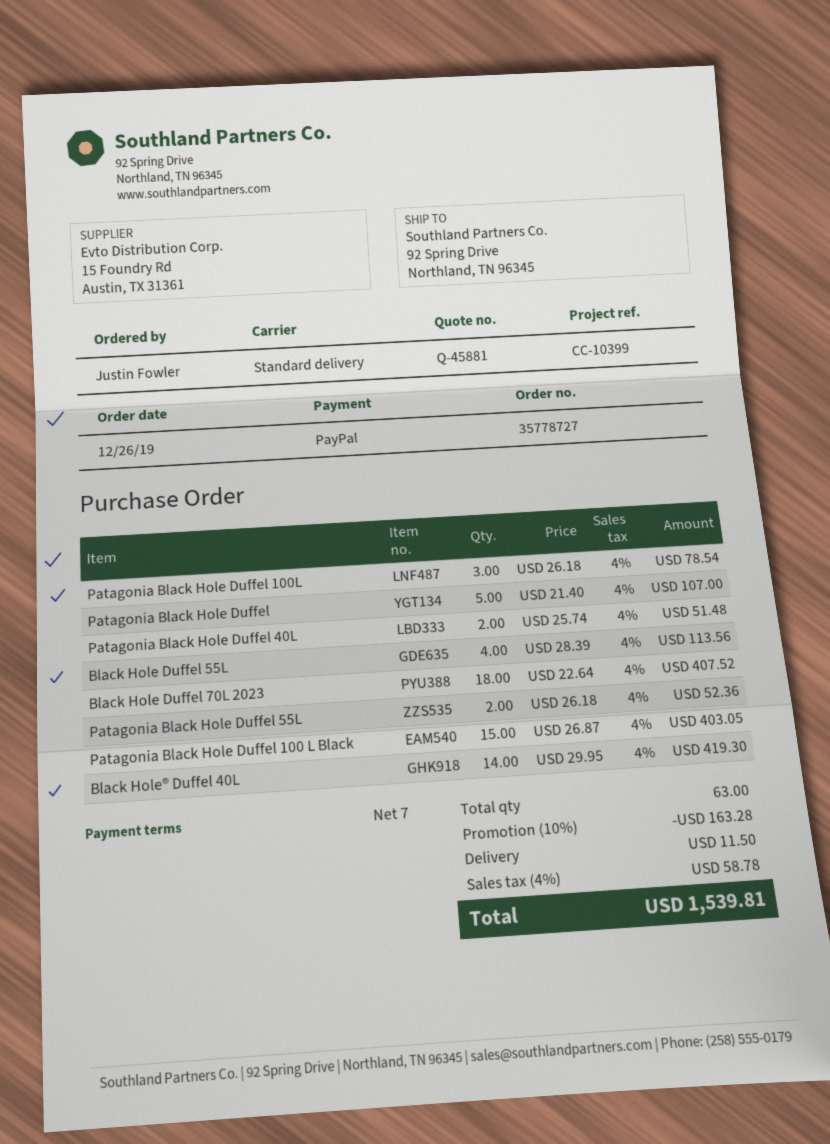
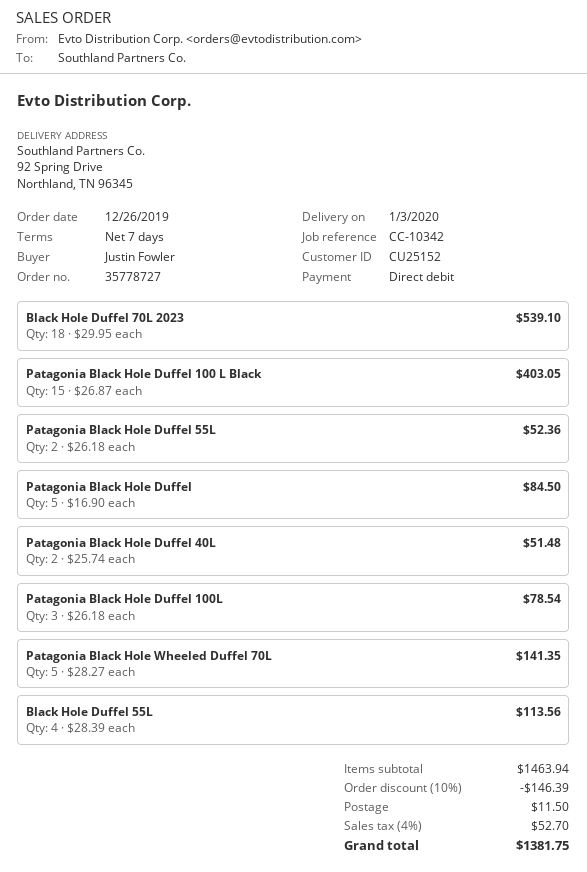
reference: CC-10399 -> CC-10342
payment method: PayPal -> direct debit
Patagonia Black Hole Duffel: 5 x 21.40 = 107.00 -> 5 x 16.90 = 84.50
Black Hole Duffel 70L 2023: 18 x 22.64 = 407.52 -> 18 x 29.95 = 539.10
Black Hole® Duffel 40L: 14 x 29.95 = 419.30 -> none
Patagonia Black Hole Wheeled Duffel 70L: none -> 5 x 28.27 = 141.35
discount: 10% = 163.28 -> 10% = 146.39
tax: 4% = 58.78 -> 4% = 52.70
total: 1539.81 -> 1381.75

